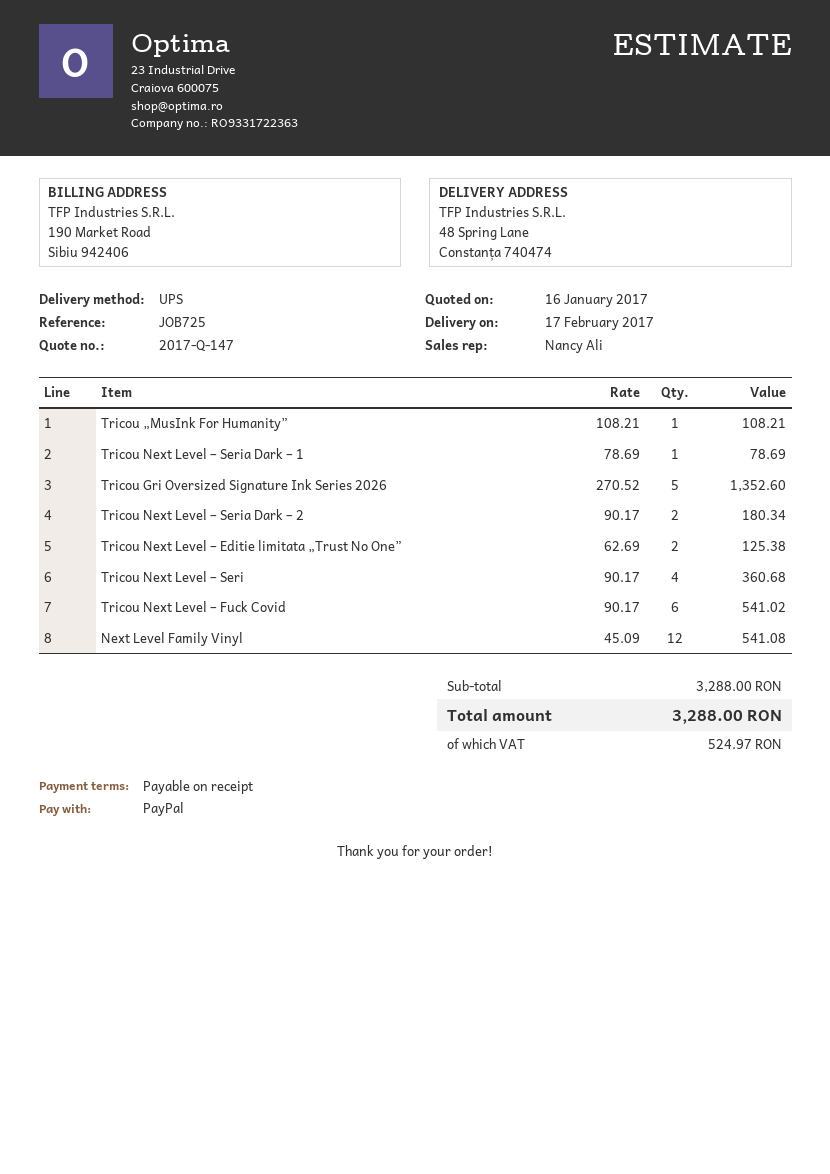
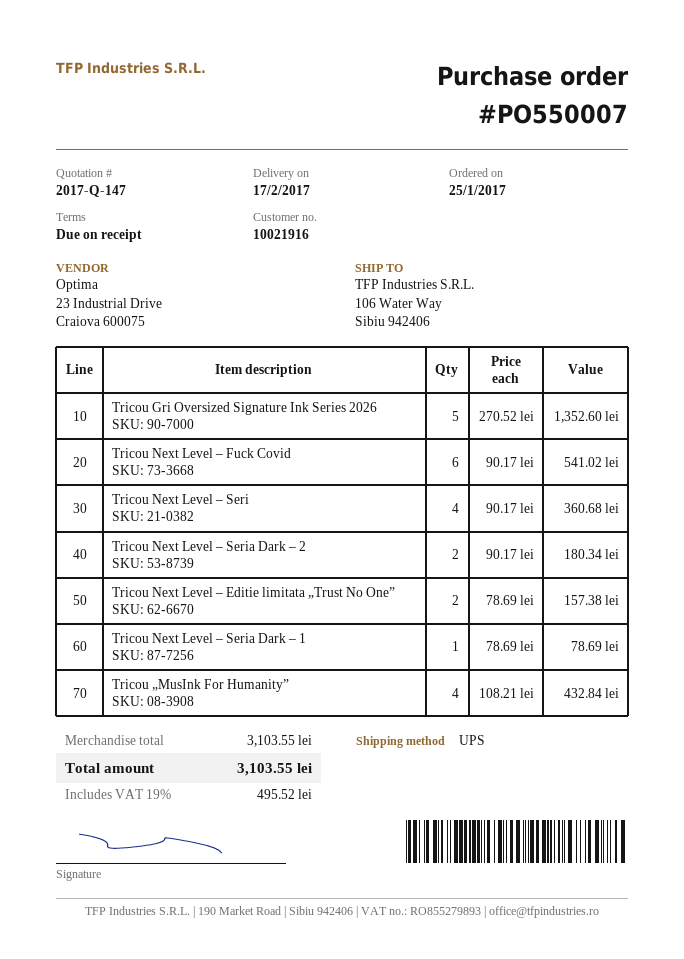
ship to: 48 Spring Lane, Constanța 740474 -> 106 Water Way, Sibiu 942406
Tricou „MusInk For Humanity”: 1 x 108.21 = 108.21 -> 4 x 108.21 = 432.84
Tricou Next Level – Editie limitata „Trust No One”: 2 x 62.69 = 125.38 -> 2 x 78.69 = 157.38
Next Level Family Vinyl: 12 x 45.09 = 541.08 -> none
subtotal: 3288.00 -> 3103.55
tax: 524.97 -> 495.52
total: 3288.00 -> 3103.55

